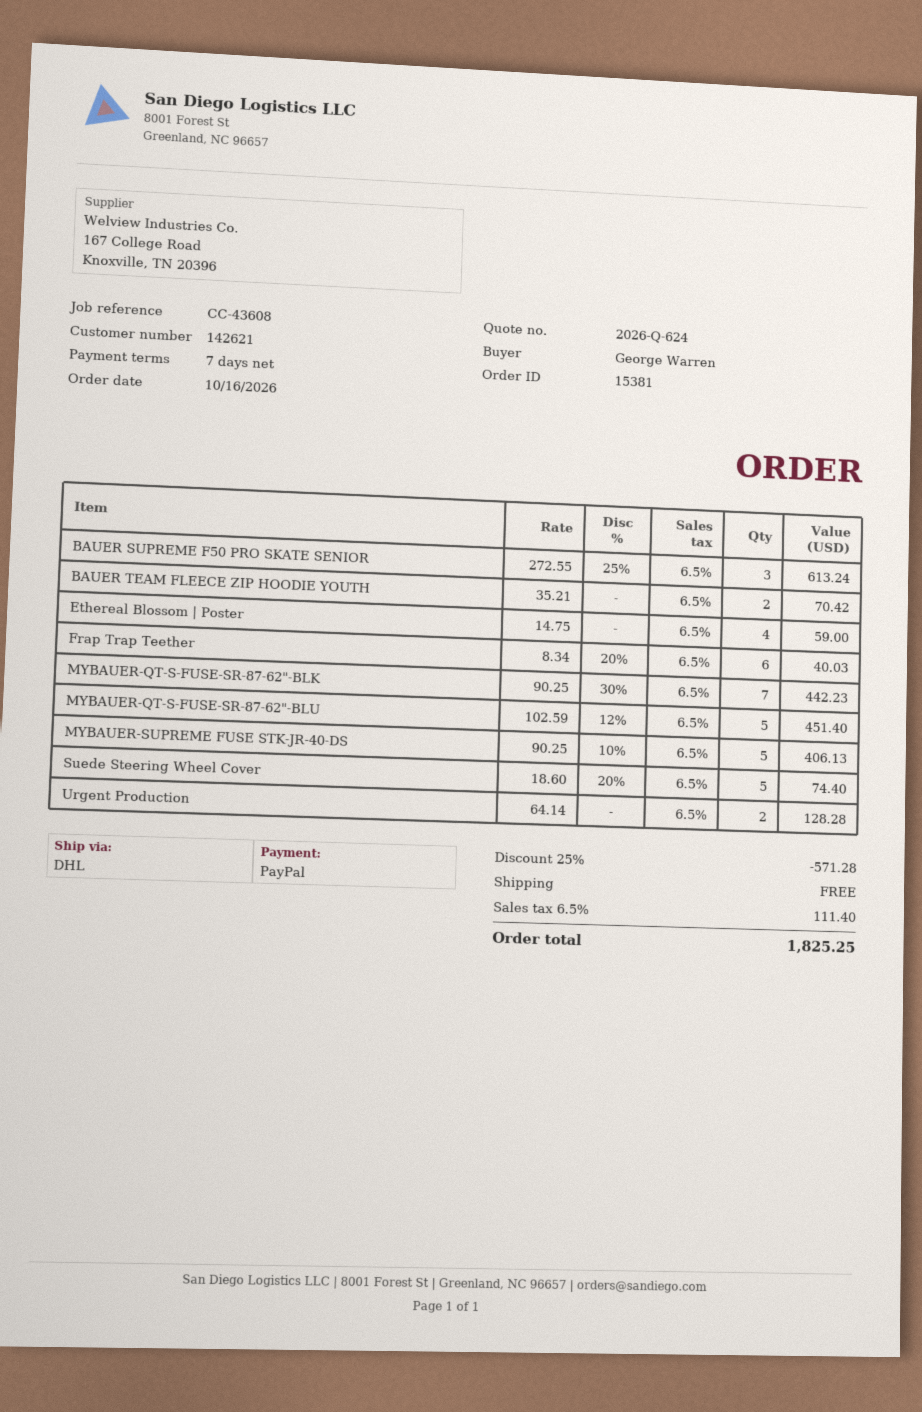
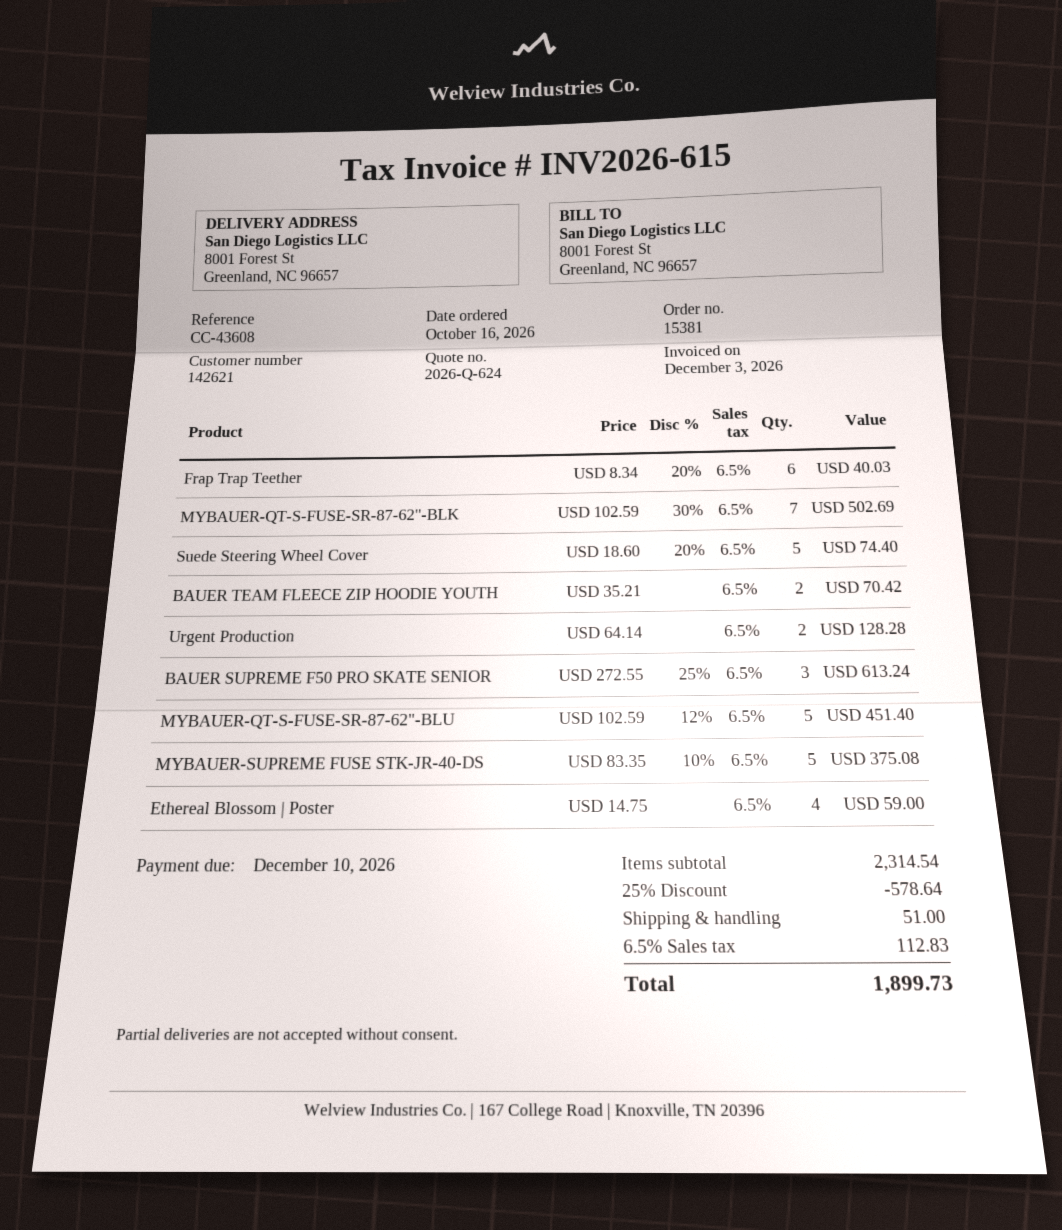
MYBAUER-QT-S-FUSE-SR-87-62"-BLK: 7 x 90.25 - 30% = 442.23 -> 7 x 102.59 - 30% = 502.69
MYBAUER-SUPREME FUSE STK-JR-40-DS: 5 x 90.25 - 10% = 406.13 -> 5 x 83.35 - 10% = 375.08
discount: 25% = 571.28 -> 25% = 578.64
shipping: 0.00 -> 51.00
tax: 6.5% = 111.40 -> 6.5% = 112.83
total: 1825.25 -> 1899.73

